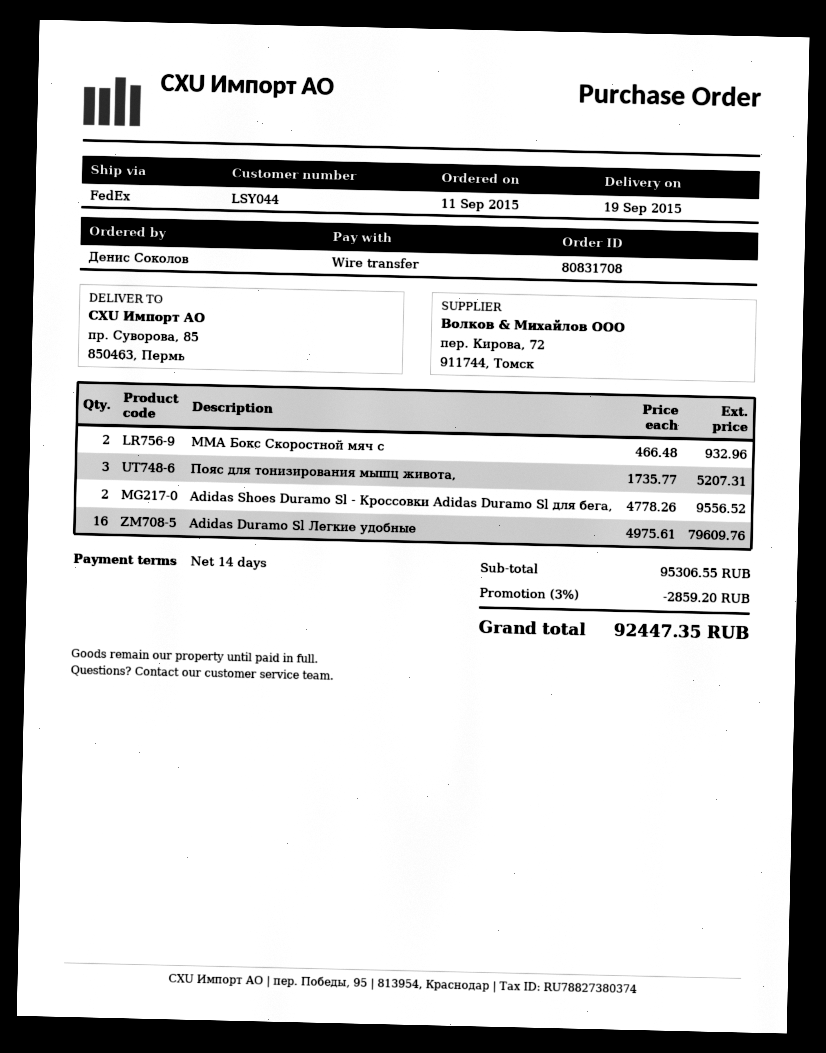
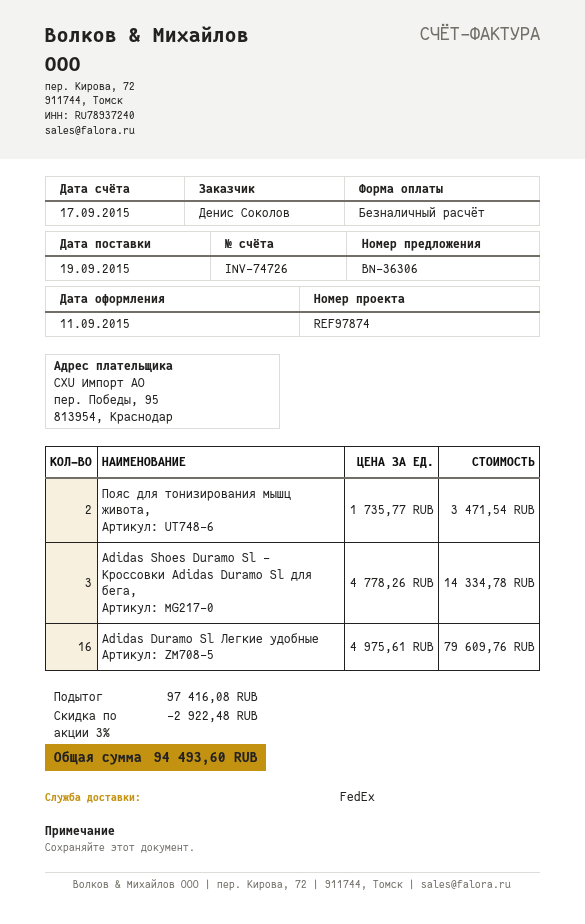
ММА Бокс Скоростной мяч с: 2 x 466.48 = 932.96 -> none
Пояс для тонизирования мышц живота,: 3 x 1735.77 = 5207.31 -> 2 x 1735.77 = 3471.54
Adidas Shoes Duramo Sl - Кроссовки Adidas Duramo Sl для бега,: 2 x 4778.26 = 9556.52 -> 3 x 4778.26 = 14334.78
subtotal: 95306.55 -> 97416.08
discount: 3% = 2859.20 -> 3% = 2922.48
total: 92447.35 -> 94493.60

